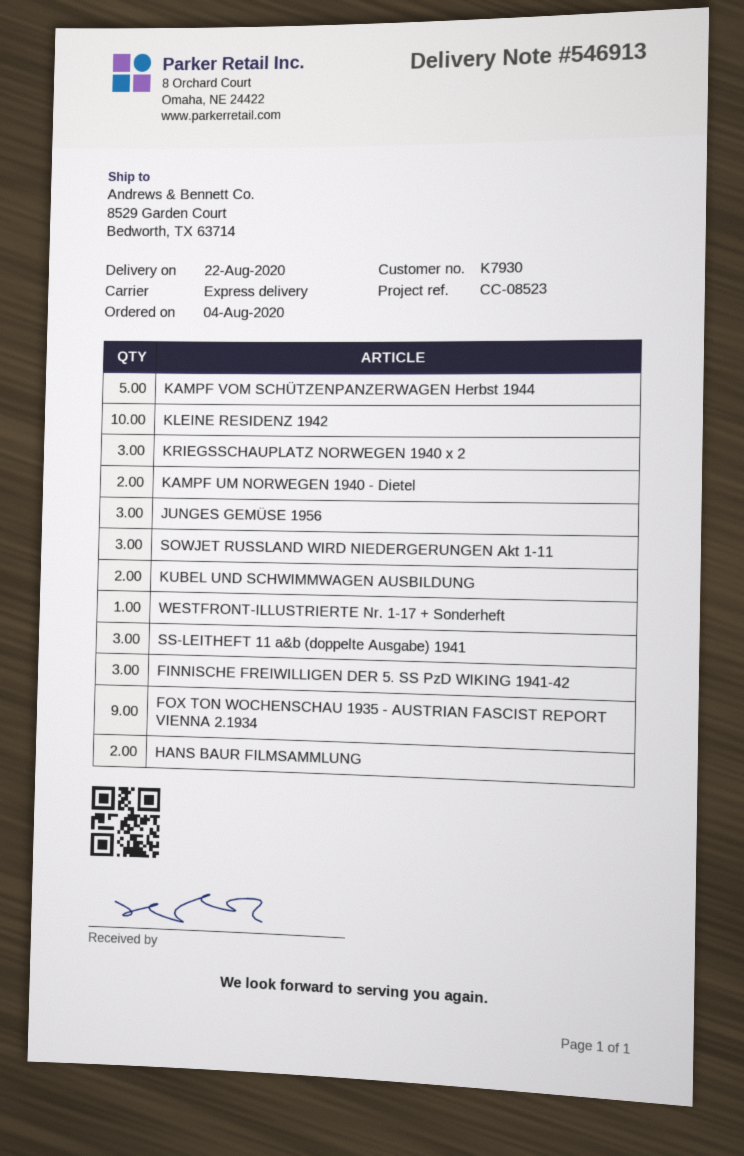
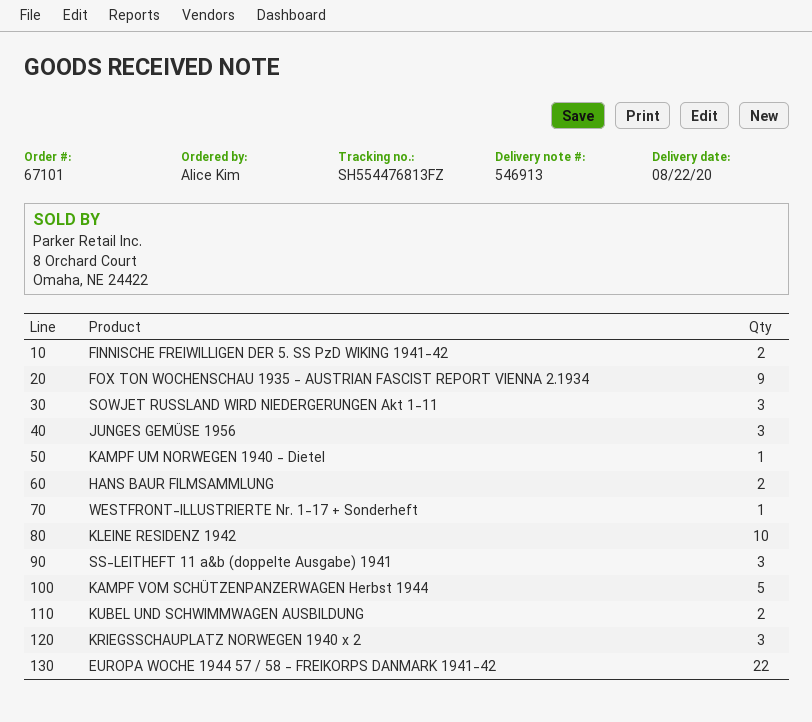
KAMPF UM NORWEGEN 1940 - Dietel: 2 -> 1
FINNISCHE FREIWILLIGEN DER 5. SS PzD WIKING 1941-42: 3 -> 2
EUROPA WOCHE 1944 57 / 58 - FREIKORPS DANMARK 1941-42: none -> 22

